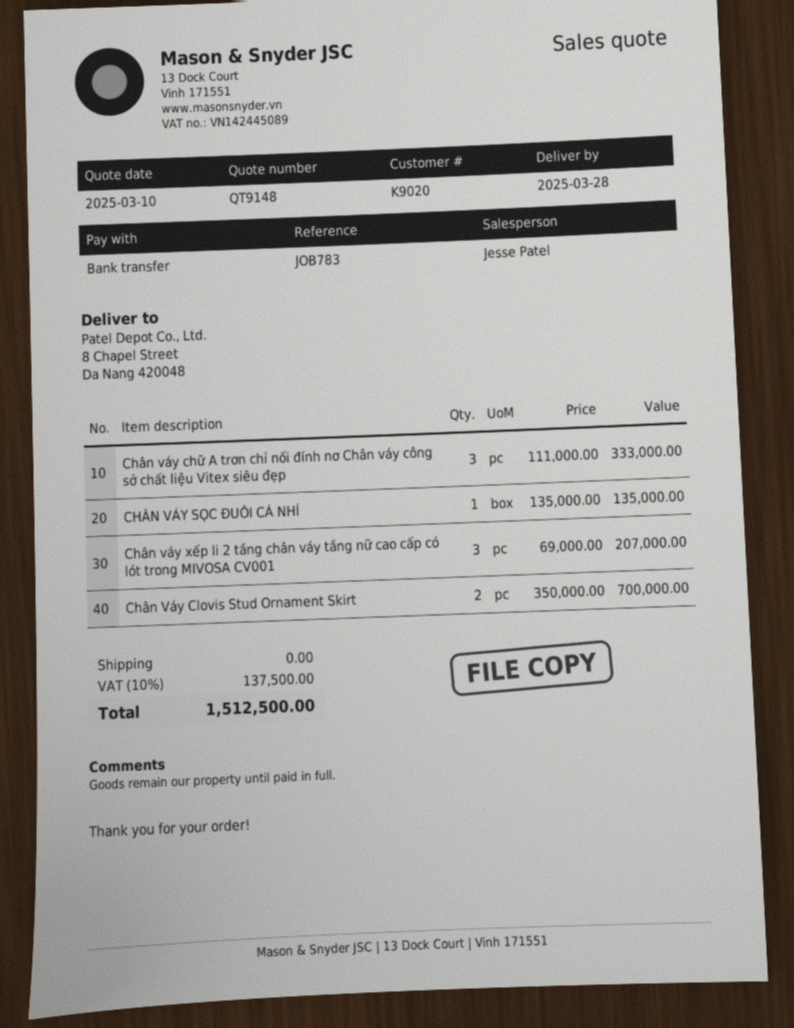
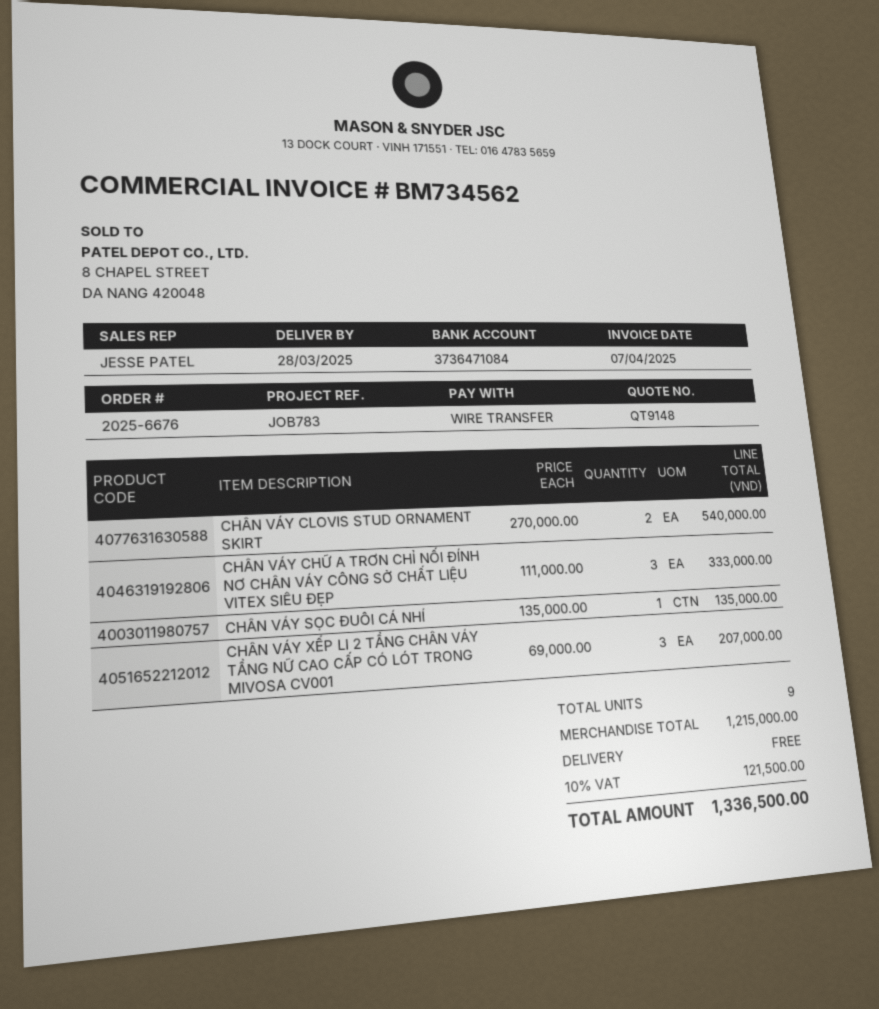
Chân Váy Clovis Stud Ornament Skirt: 2 x 350000.00 = 700000.00 -> 2 x 270000.00 = 540000.00
tax: 10% = 137500.00 -> 10% = 121500.00
total: 1512500.00 -> 1336500.00

